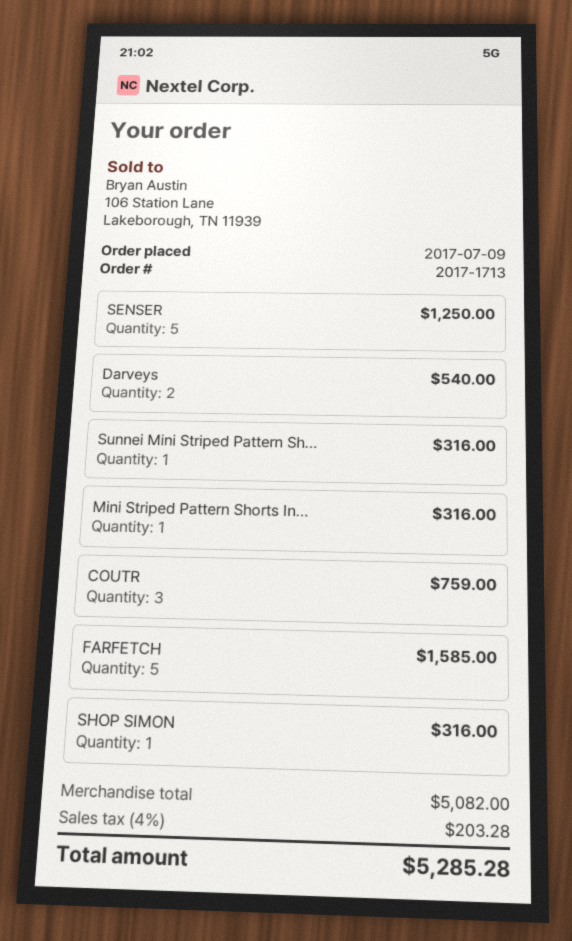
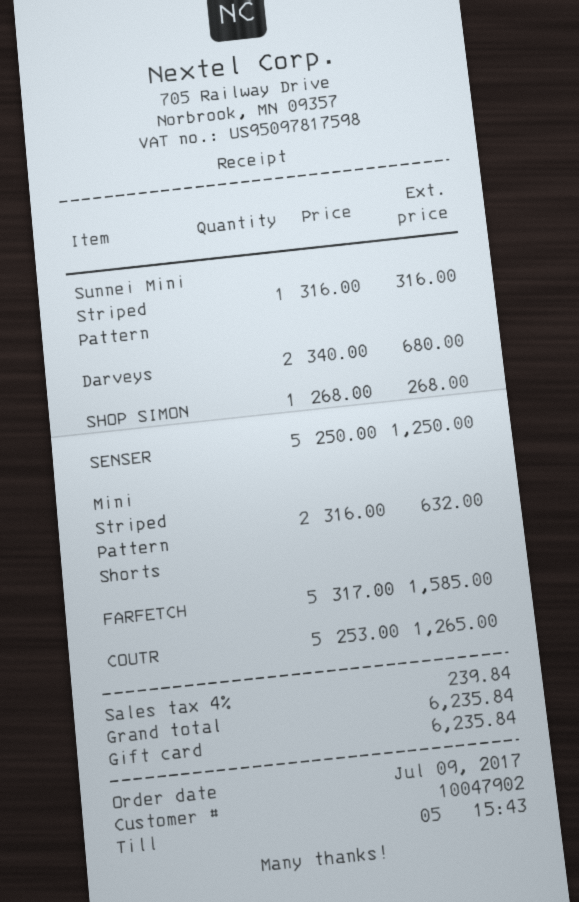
Darveys: 2 for 540.00 -> 2 for 680.00
Mini Striped Pattern Shorts In...: 1 for 316.00 -> 2 for 632.00
COUTR: 3 for 759.00 -> 5 for 1265.00
SHOP SIMON: 1 for 316.00 -> 1 for 268.00
tax: 4% = 203.28 -> 4% = 239.84
total: 5285.28 -> 6235.84

